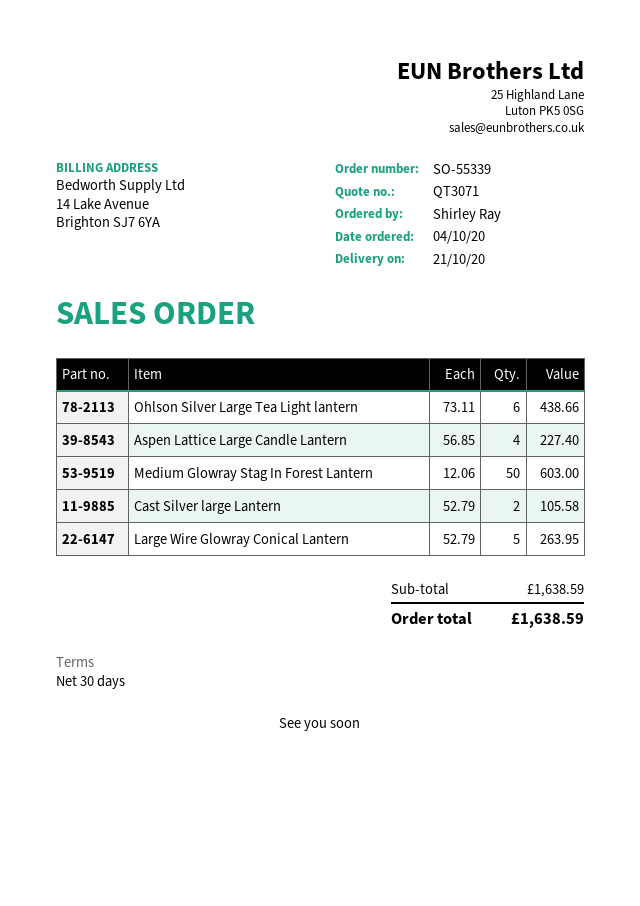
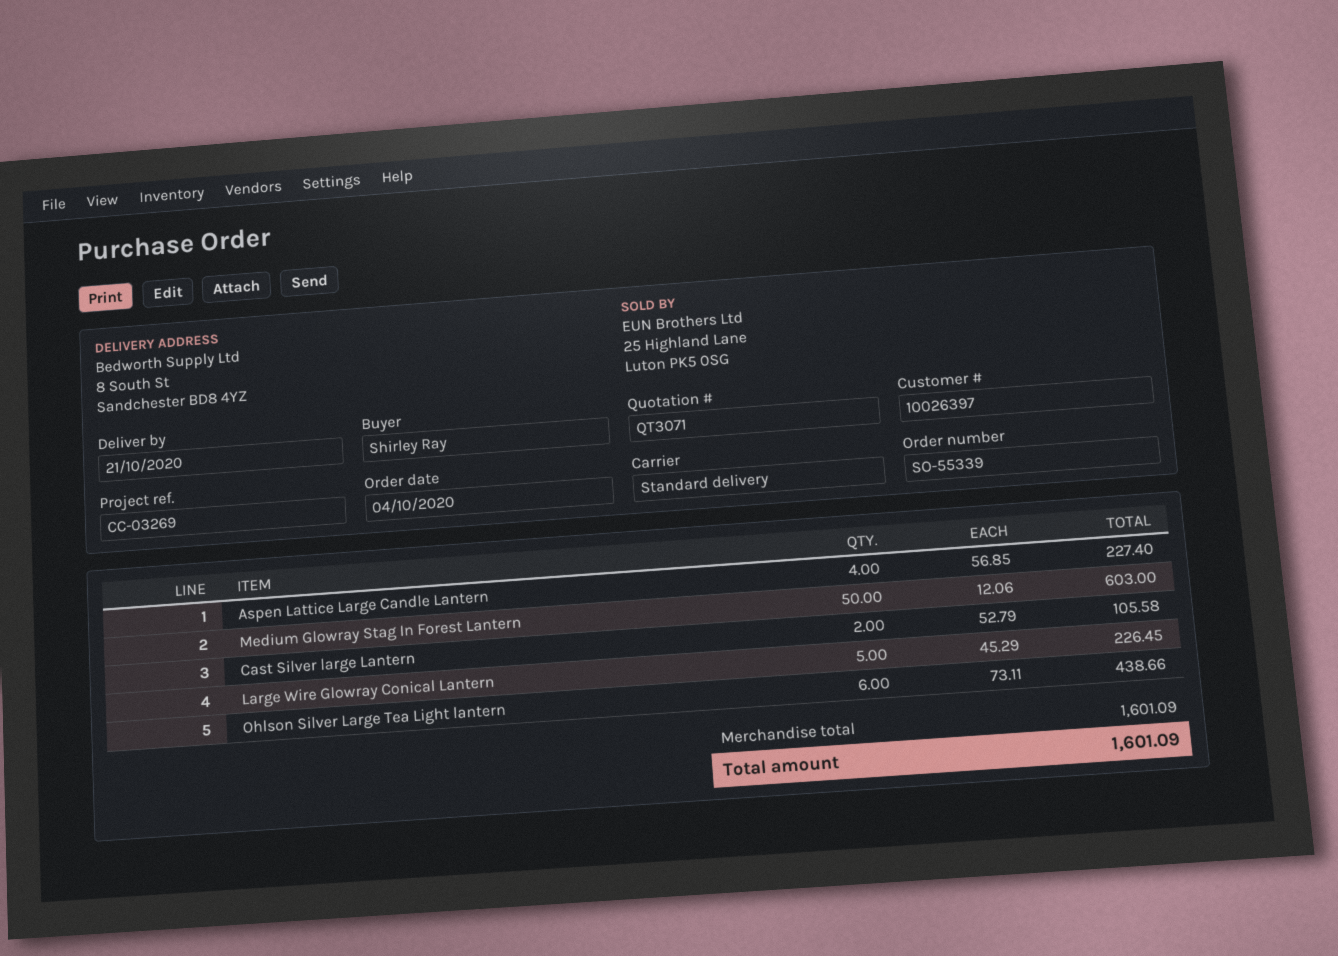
Large Wire Glowray Conical Lantern: 5 x 52.79 = 263.95 -> 5 x 45.29 = 226.45
subtotal: 1638.59 -> 1601.09
total: 1638.59 -> 1601.09

